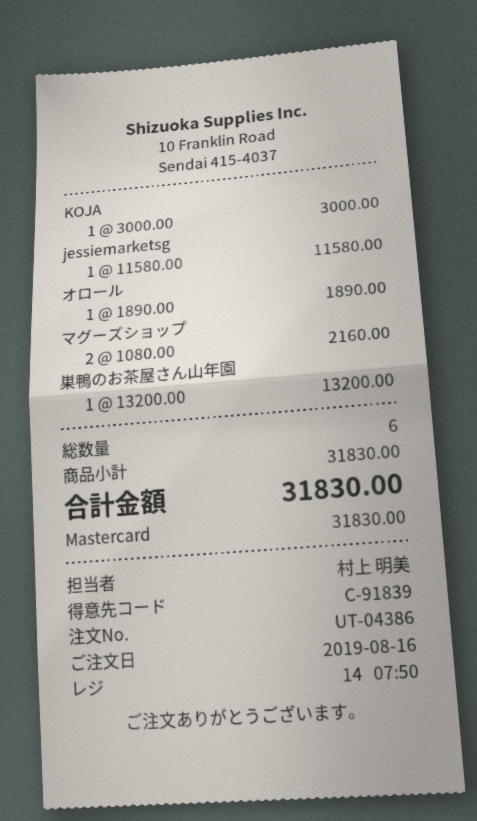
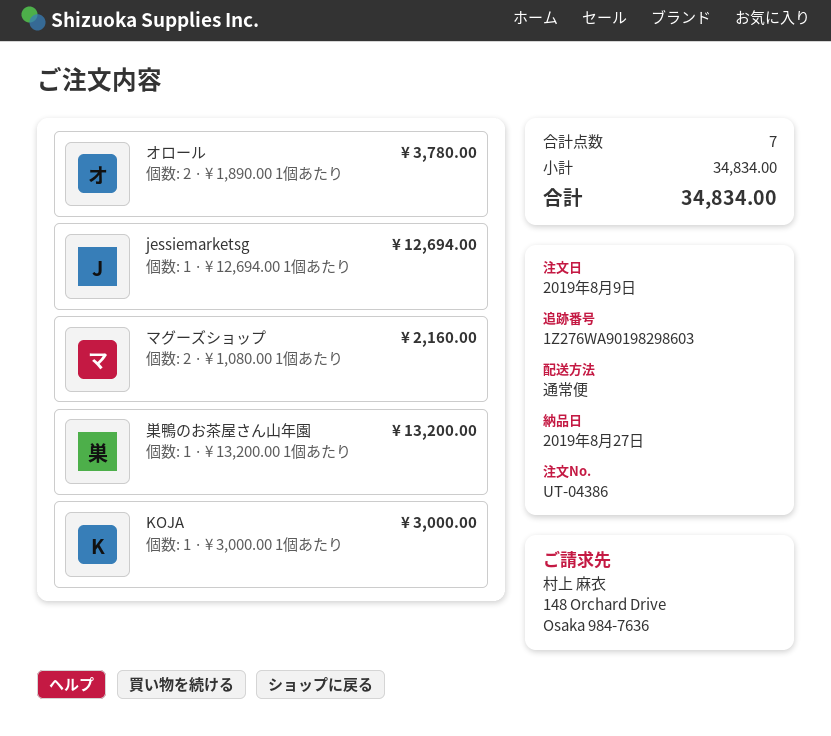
order date: 2019-08-16 -> 2019-08-09
jessiemarketsg: 1 x 11580.00 = 11580.00 -> 1 x 12694.00 = 12694.00
オロール: 1 x 1890.00 = 1890.00 -> 2 x 1890.00 = 3780.00
total quantity: 6 -> 7
subtotal: 31830.00 -> 34834.00
total: 31830.00 -> 34834.00

